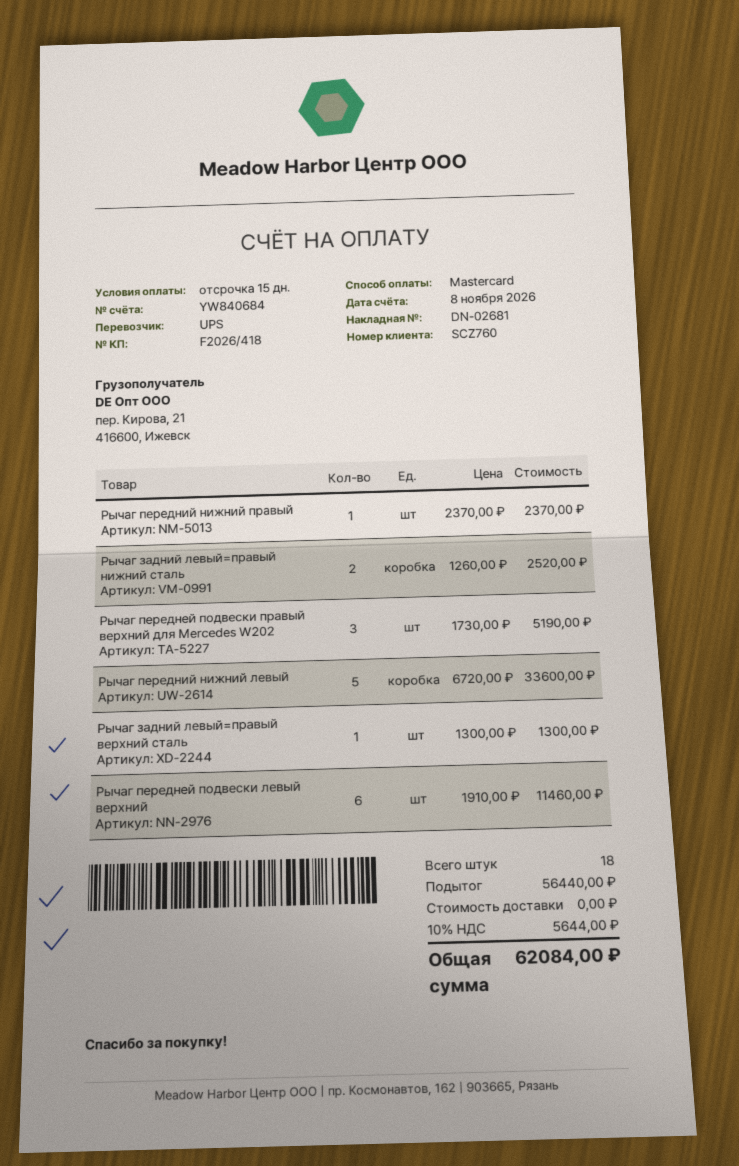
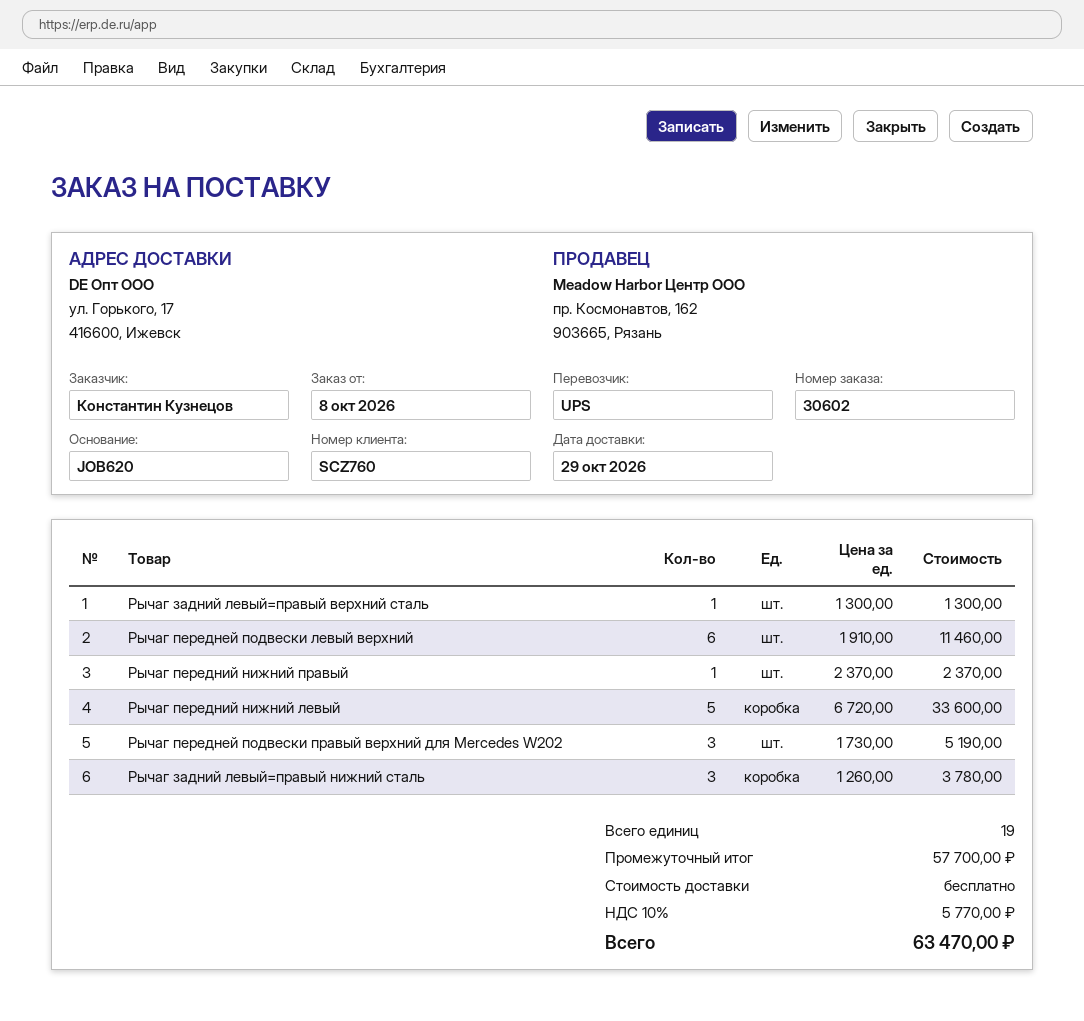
ship to: пер. Кирова, 21, 416600, Ижевск -> ул. Горького, 17, 416600, Ижевск
Рычаг задний левый=правый нижний сталь: 2 x 1260.00 = 2520.00 -> 3 x 1260.00 = 3780.00
total quantity: 18 -> 19
subtotal: 56440.00 -> 57700.00
tax: 10% = 5644.00 -> 10% = 5770.00
total: 62084.00 -> 63470.00

